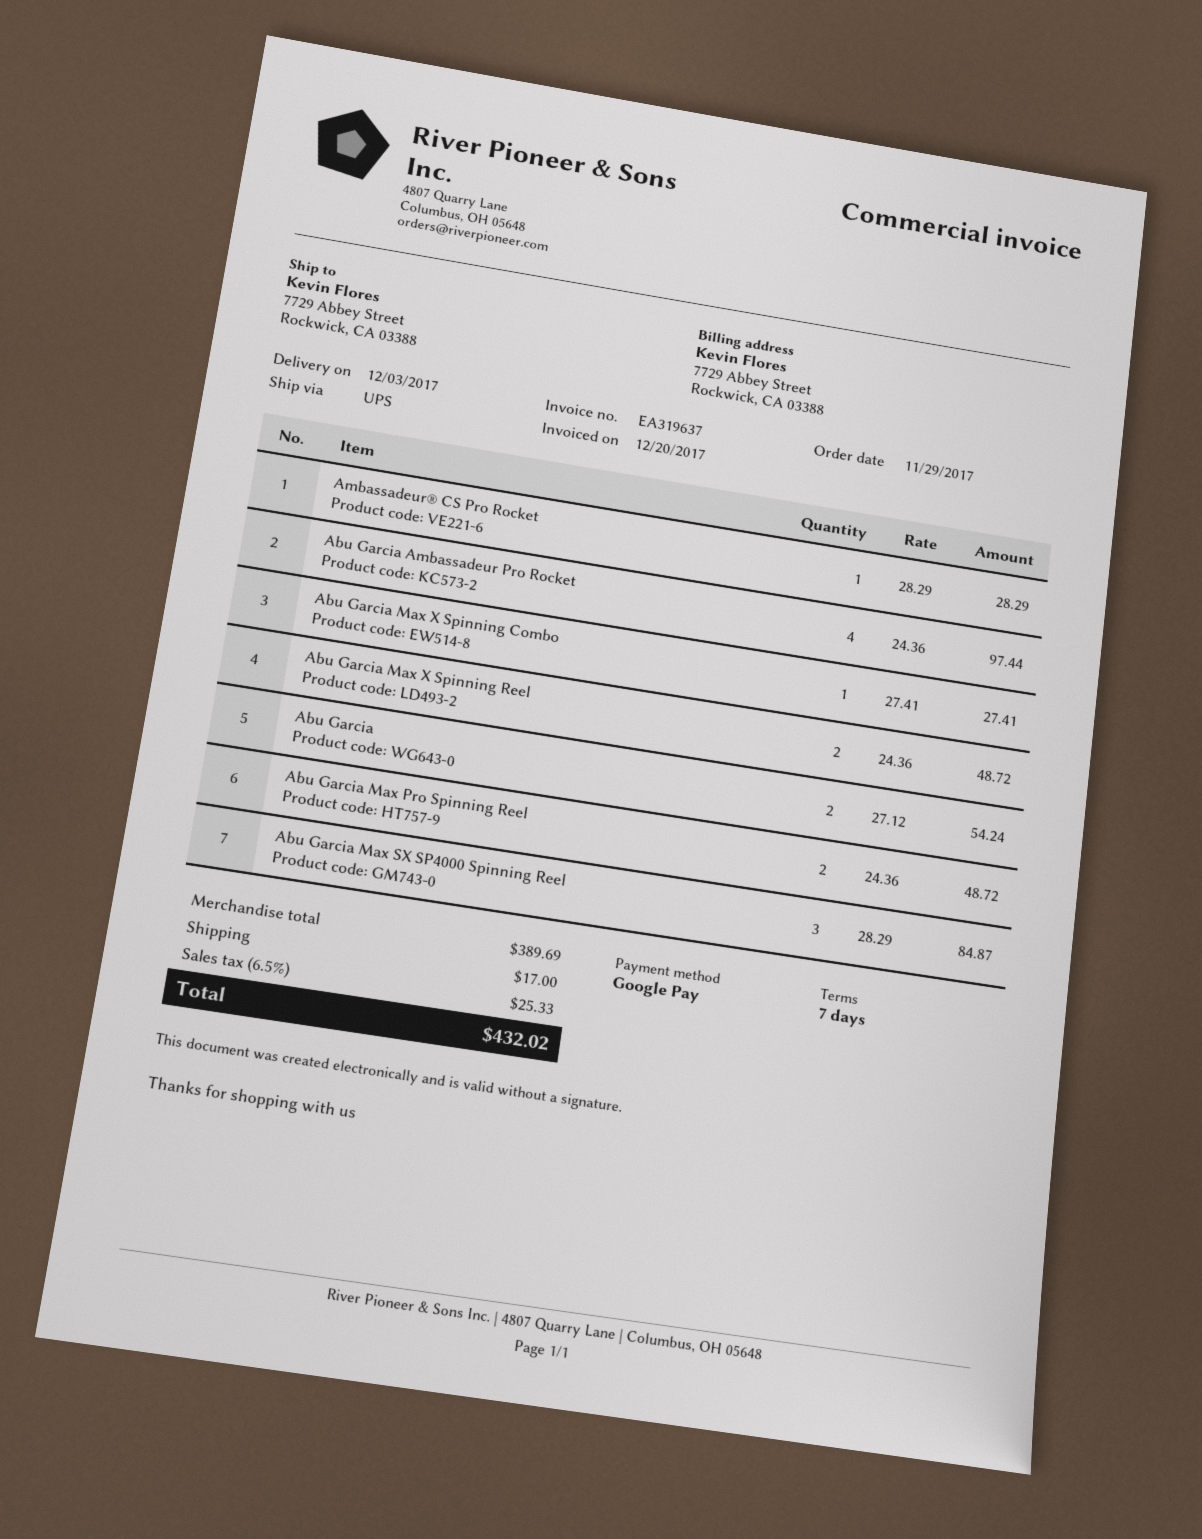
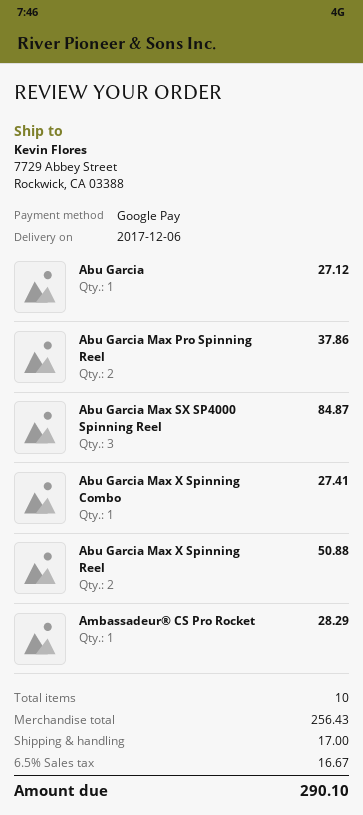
delivery date: 2017-12-03 -> 2017-12-06
Abu Garcia Ambassadeur Pro Rocket: 4 for 97.44 -> none
Abu Garcia Max X Spinning Reel: 2 for 48.72 -> 2 for 50.88
Abu Garcia: 2 for 54.24 -> 1 for 27.12
Abu Garcia Max Pro Spinning Reel: 2 for 48.72 -> 2 for 37.86
subtotal: 389.69 -> 256.43
tax: 6.5% = 25.33 -> 6.5% = 16.67
total: 432.02 -> 290.10

